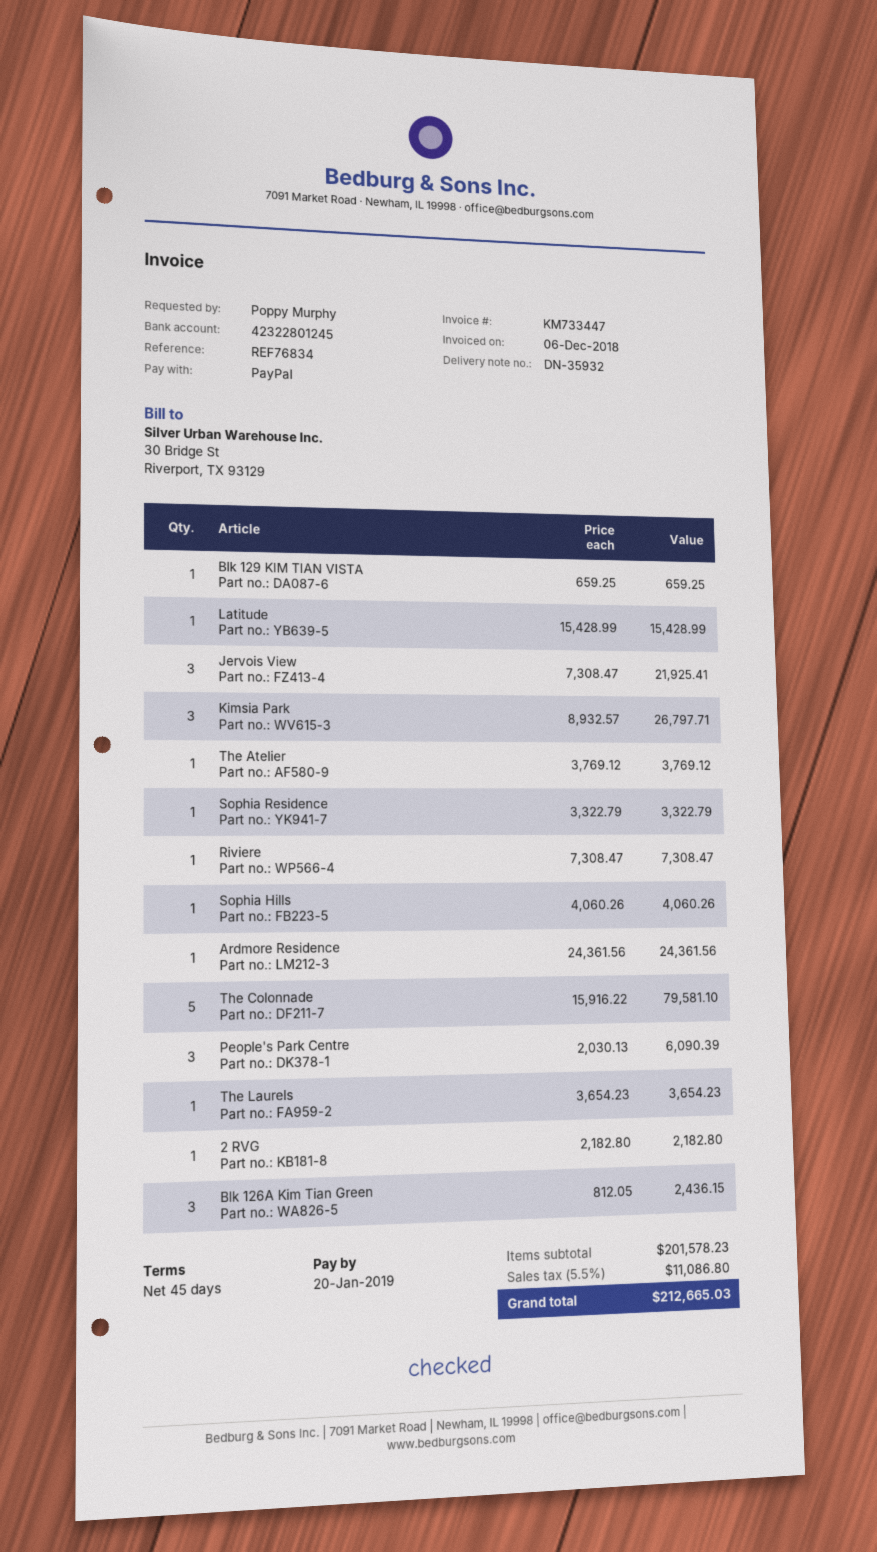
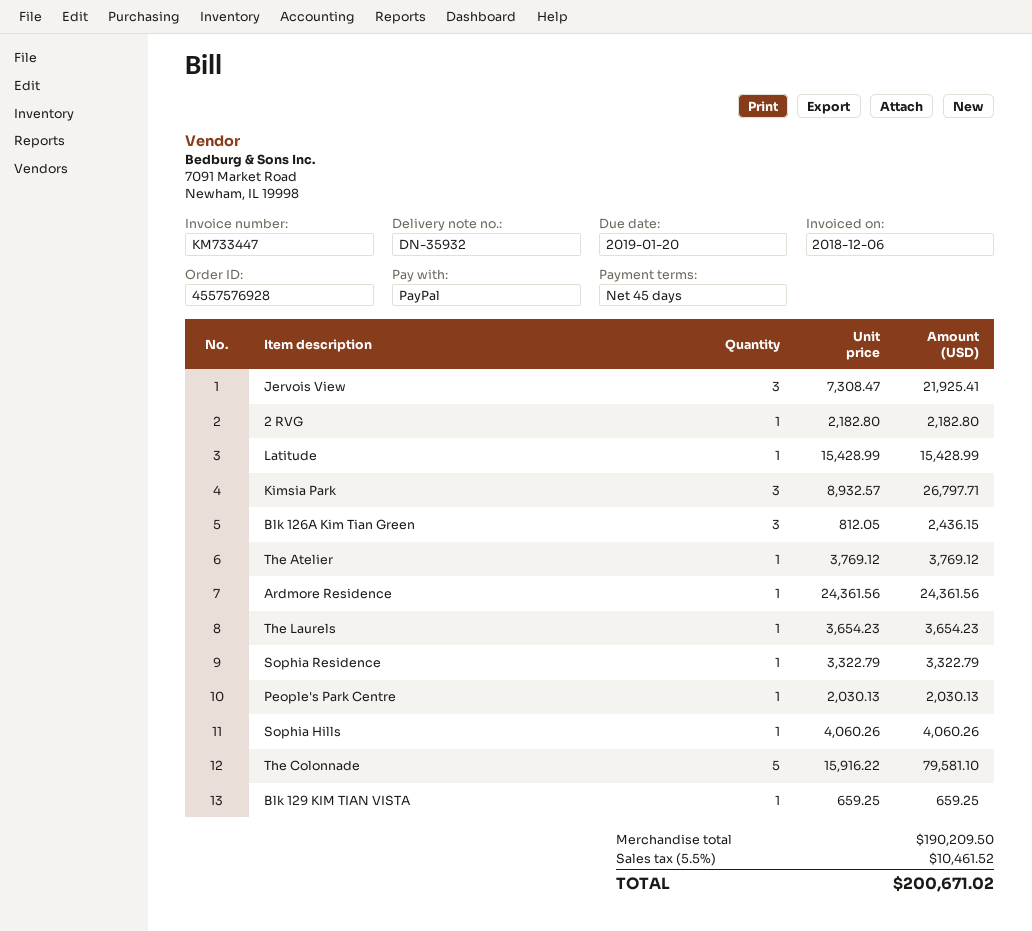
Riviere: 1 x 7308.47 = 7308.47 -> none
People's Park Centre: 3 x 2030.13 = 6090.39 -> 1 x 2030.13 = 2030.13
subtotal: 201578.23 -> 190209.50
tax: 5.5% = 11086.80 -> 5.5% = 10461.52
total: 212665.03 -> 200671.02

